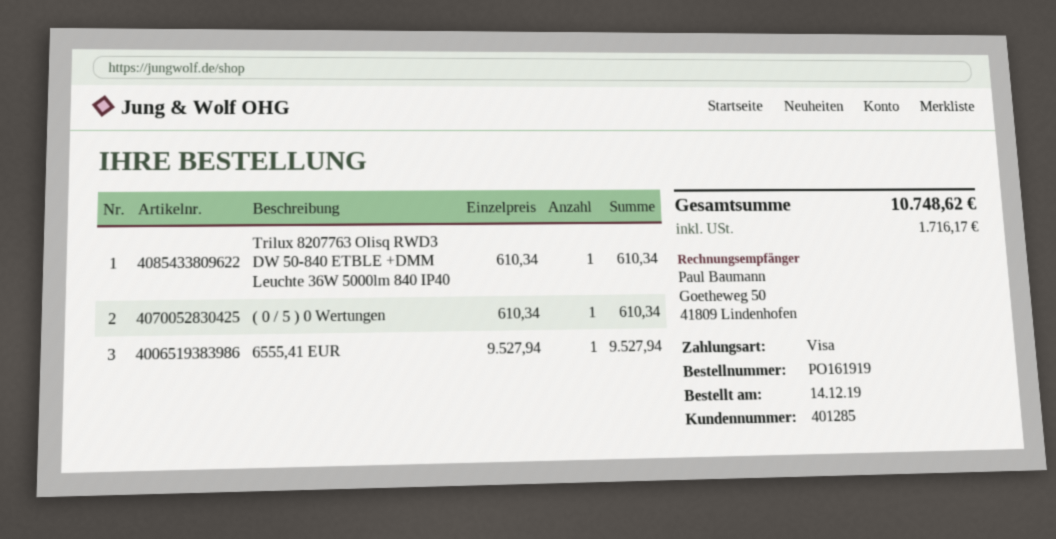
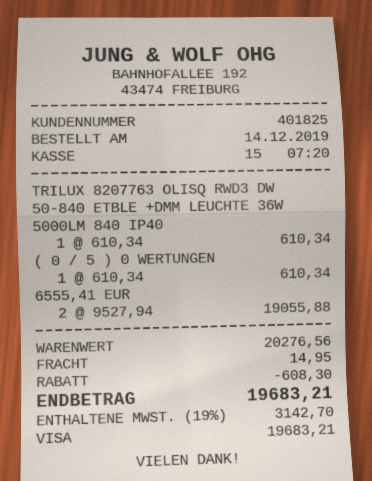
customer number: 401285 -> 401825
6555,41 EUR: 1 x 9527.94 = 9527.94 -> 2 x 9527.94 = 19055.88
discount: none -> 608.30
shipping: none -> 14.95
tax: 1716.17 -> 3142.70
total: 10748.62 -> 19683.21

